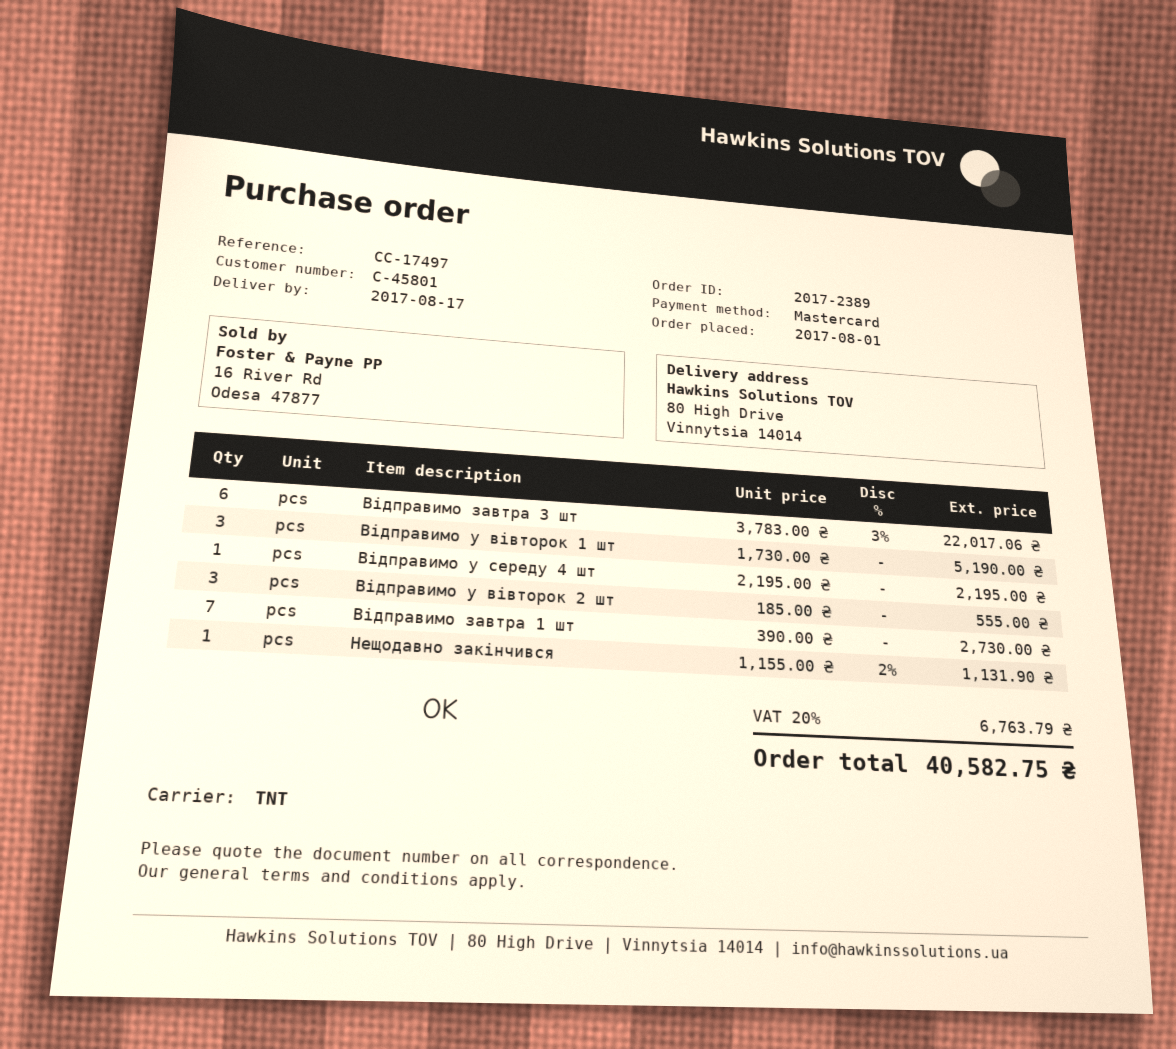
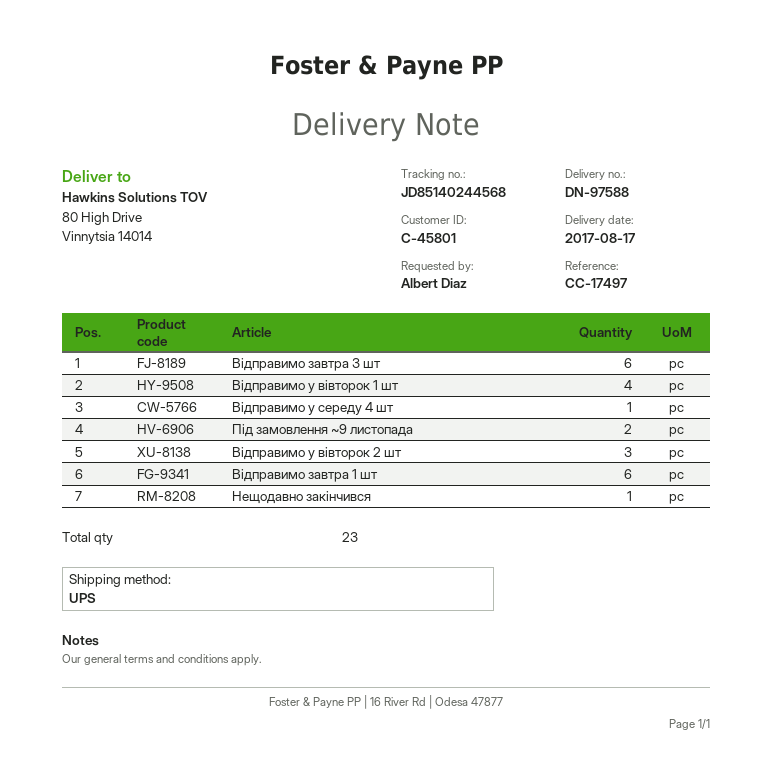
shipping method: TNT -> UPS
Відправимо у вівторок 1 шт: 3 -> 4
Відправимо завтра 1 шт: 7 -> 6
Під замовлення ~9 листопада: none -> 2

